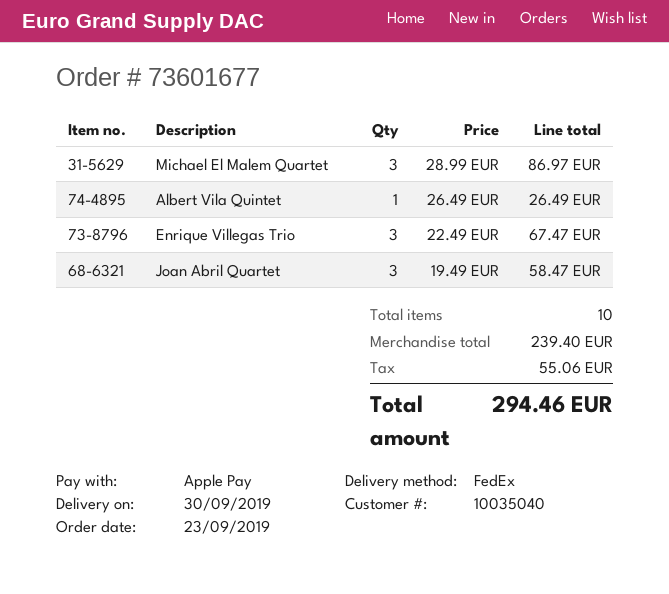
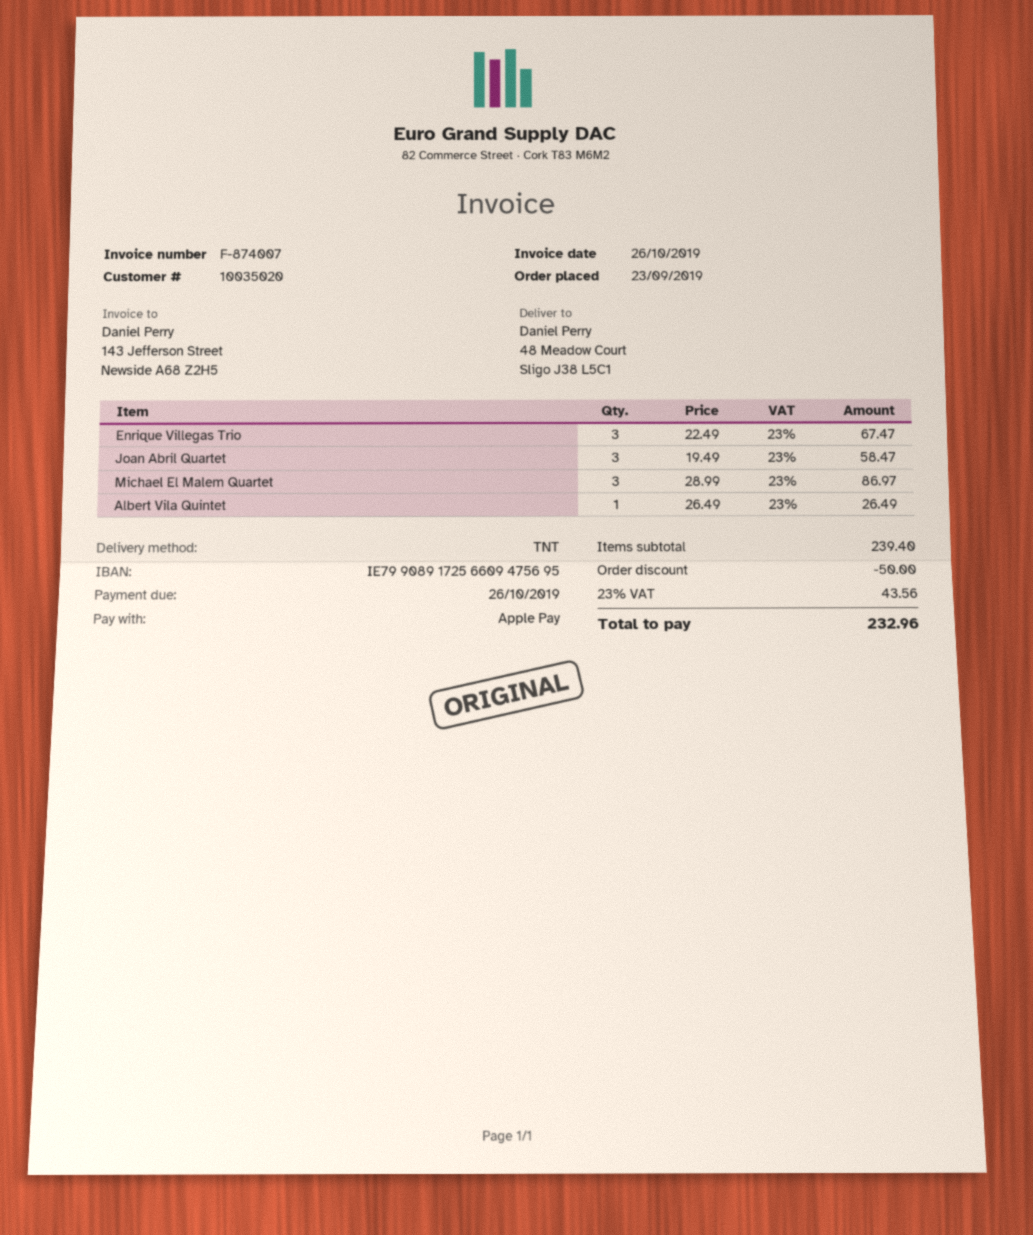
customer number: 10035040 -> 10035020
shipping method: FedEx -> TNT
discount: none -> 50.00
tax: 55.06 -> 43.56
total: 294.46 -> 232.96

